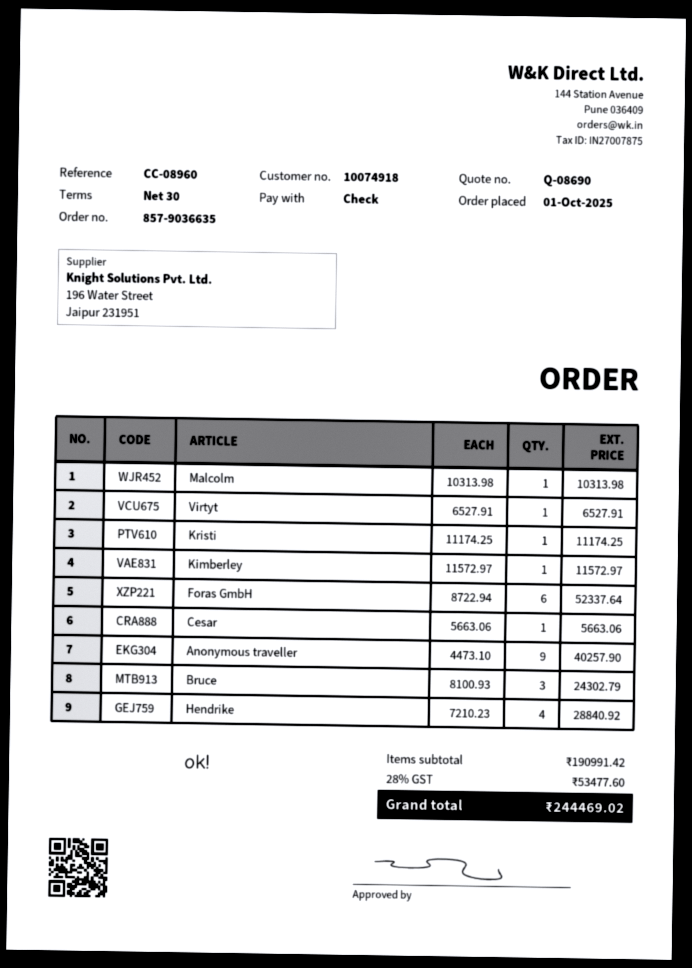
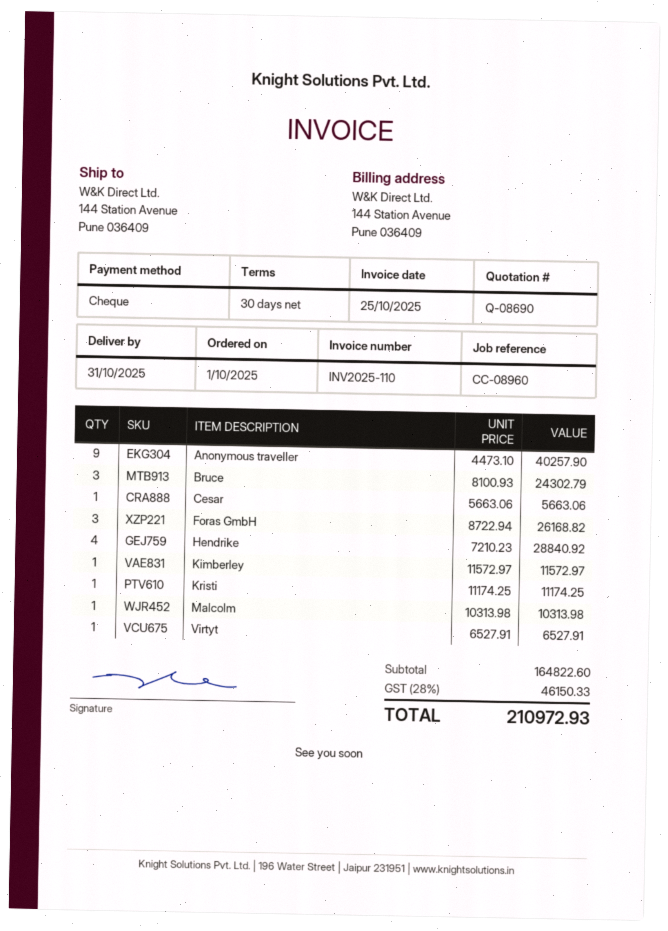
Foras GmbH: 6 x 8722.94 = 52337.64 -> 3 x 8722.94 = 26168.82
subtotal: 190991.42 -> 164822.60
tax: 28% = 53477.60 -> 28% = 46150.33
total: 244469.02 -> 210972.93

